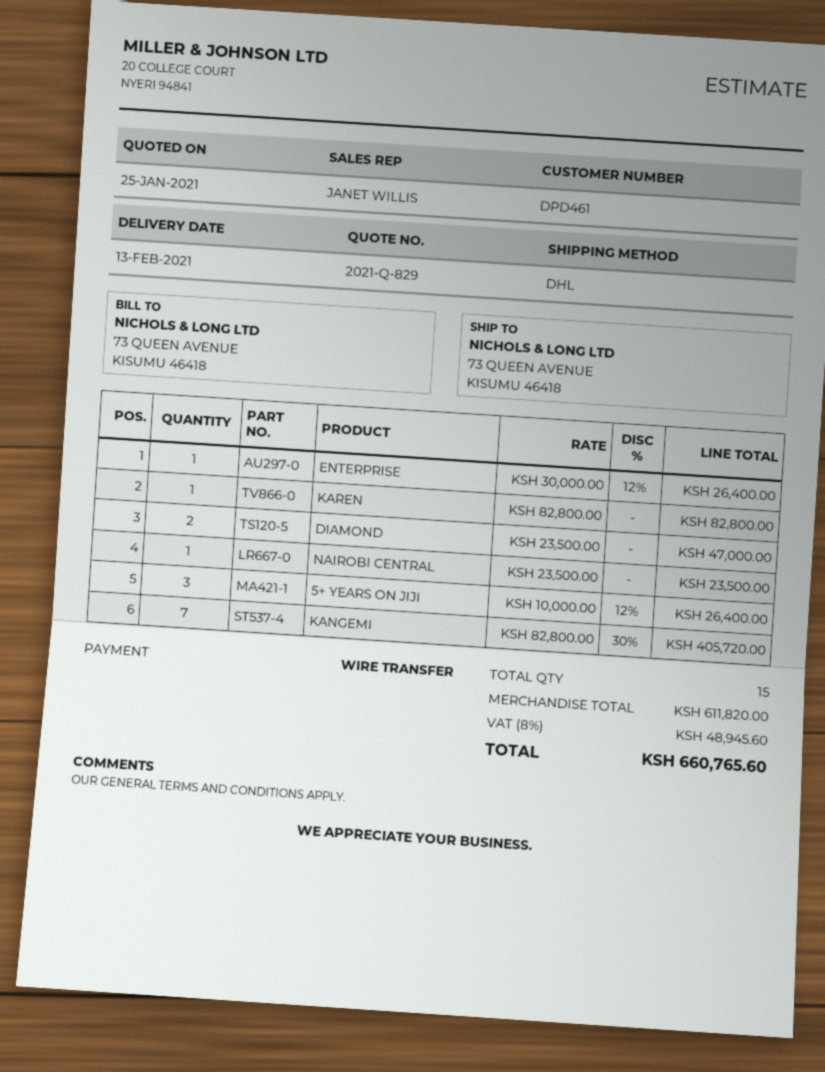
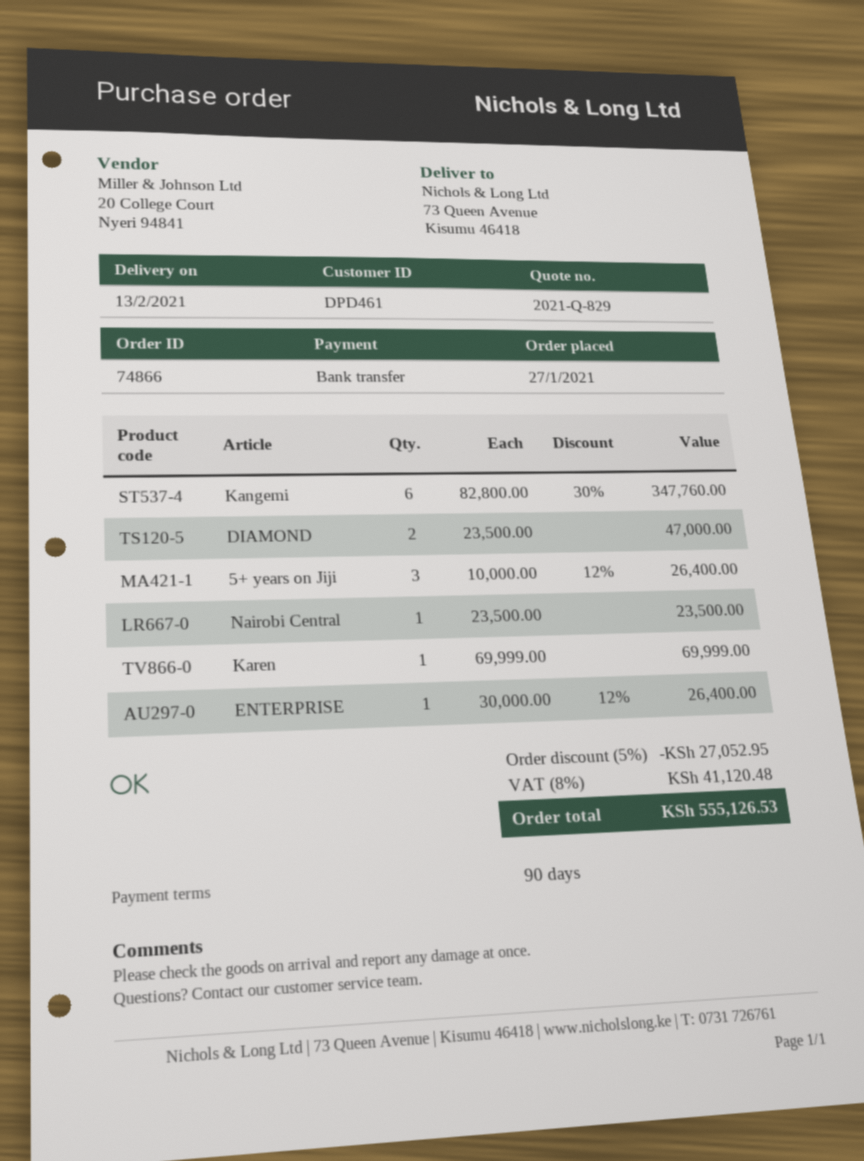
KAREN: 1 x 82800.00 = 82800.00 -> 1 x 69999.00 = 69999.00
KANGEMI: 7 x 82800.00 - 30% = 405720.00 -> 6 x 82800.00 - 30% = 347760.00
discount: none -> 5% = 27052.95
tax: 8% = 48945.60 -> 8% = 41120.48
total: 660765.60 -> 555126.53

